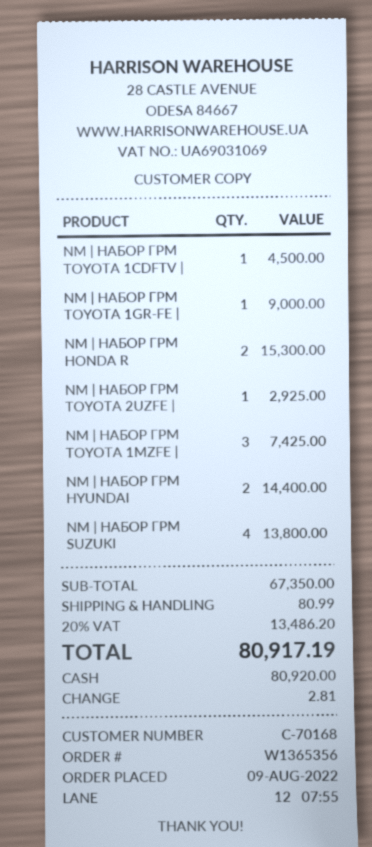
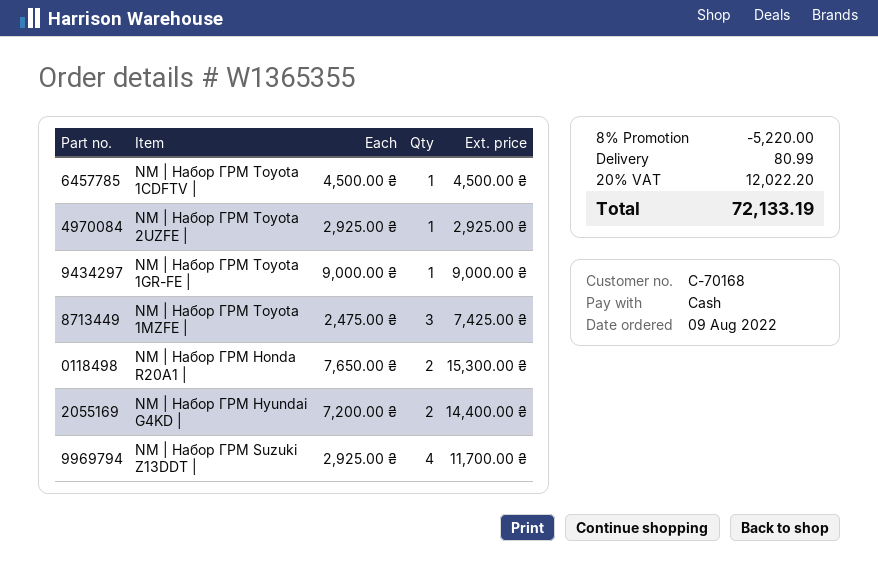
order number: W1365356 -> W1365355
NM | НАБОР ГРМ SUZUKI: 4 for 13800.00 -> 4 for 11700.00
discount: none -> 8% = 5220.00
tax: 20% = 13486.20 -> 20% = 12022.20
total: 80917.19 -> 72133.19

